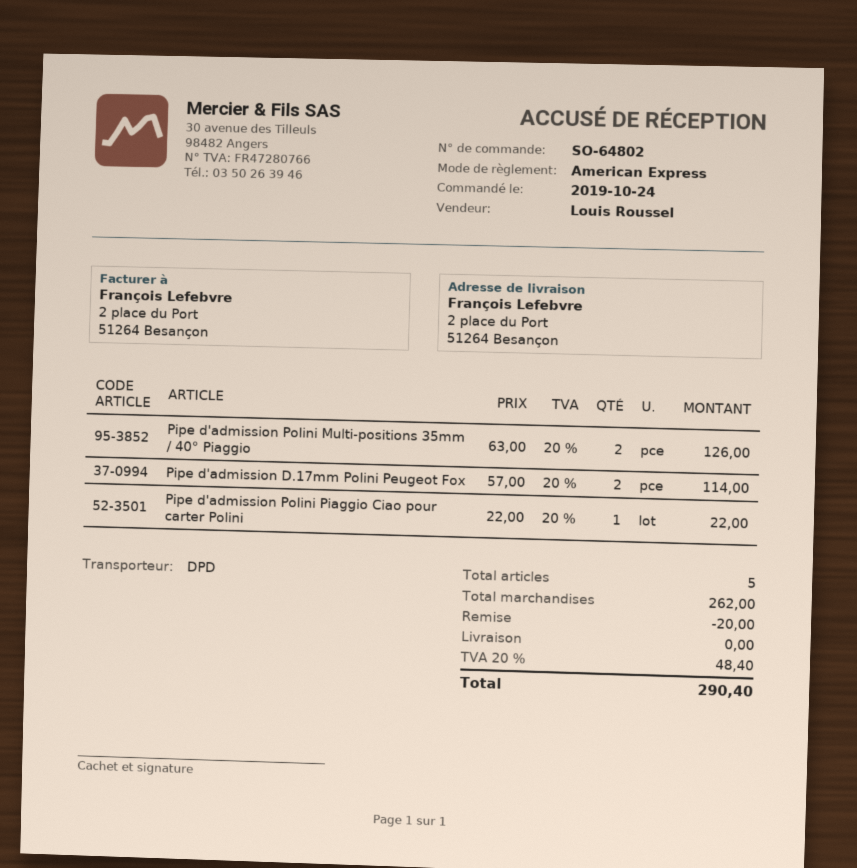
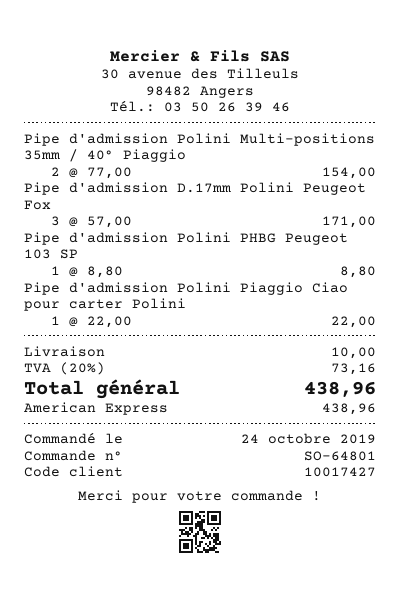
order number: SO-64802 -> SO-64801
Pipe d'admission Polini Multi-positions 35mm / 40° Piaggio: 2 x 63.00 = 126.00 -> 2 x 77.00 = 154.00
Pipe d'admission D.17mm Polini Peugeot Fox: 2 x 57.00 = 114.00 -> 3 x 57.00 = 171.00
Pipe d'admission Polini PHBG Peugeot 103 SP: none -> 1 x 8.80 = 8.80
discount: 20.00 -> none
shipping: 0.00 -> 10.00
tax: 20% = 48.40 -> 20% = 73.16
total: 290.40 -> 438.96

